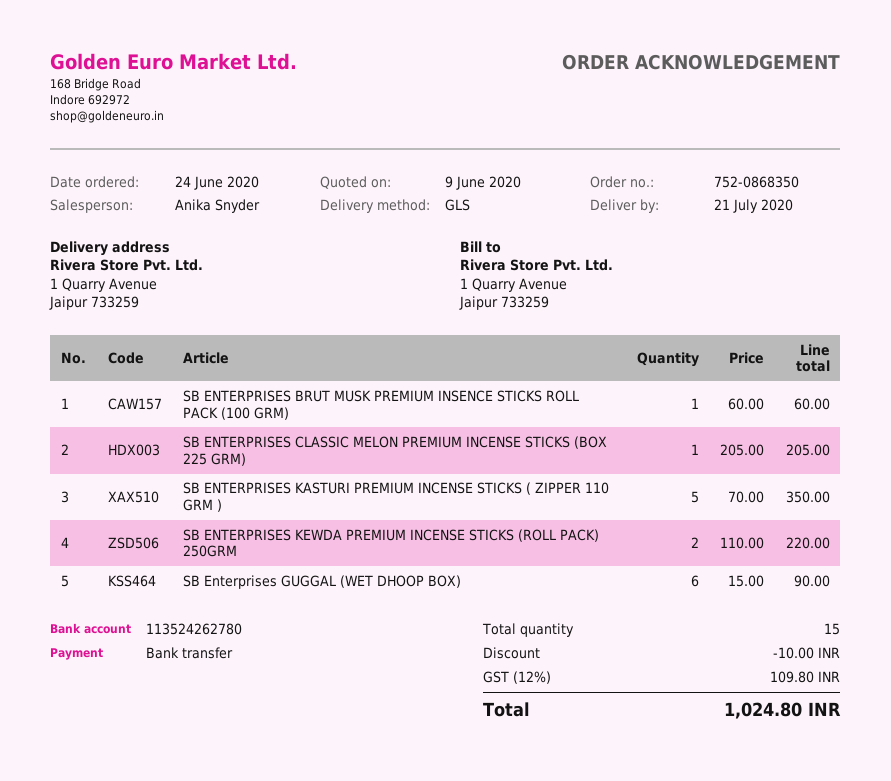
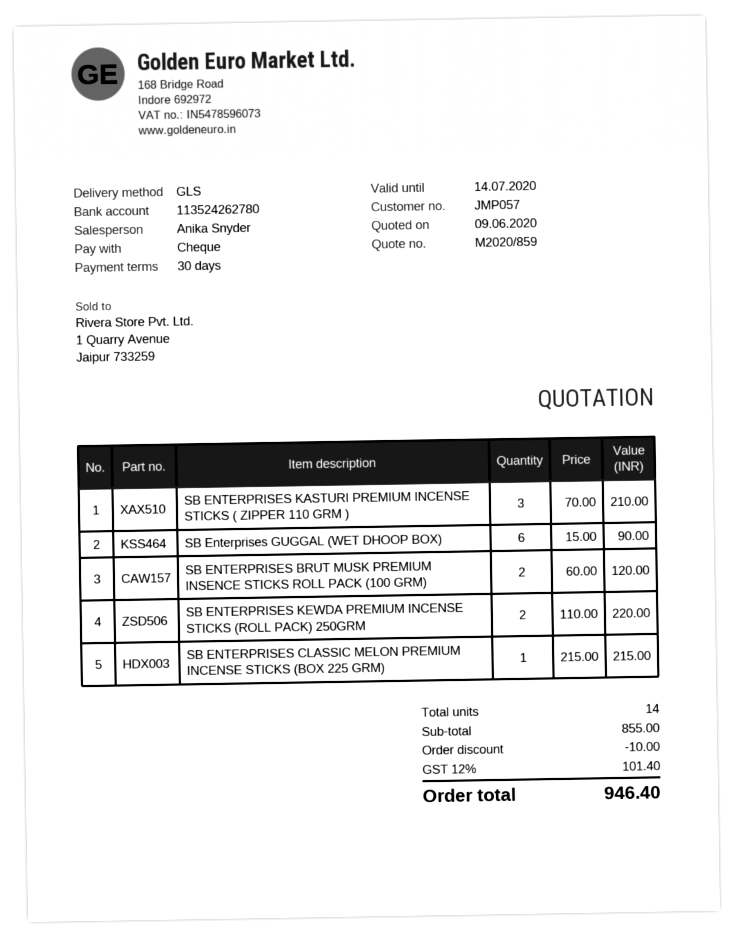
payment method: bank transfer -> cheque
SB ENTERPRISES BRUT MUSK PREMIUM INSENCE STICKS ROLL PACK (100 GRM): 1 x 60.00 = 60.00 -> 2 x 60.00 = 120.00
SB ENTERPRISES CLASSIC MELON PREMIUM INCENSE STICKS (BOX 225 GRM): 1 x 205.00 = 205.00 -> 1 x 215.00 = 215.00
SB ENTERPRISES KASTURI PREMIUM INCENSE STICKS ( ZIPPER 110 GRM ): 5 x 70.00 = 350.00 -> 3 x 70.00 = 210.00
total quantity: 15 -> 14
tax: 12% = 109.80 -> 12% = 101.40
total: 1024.80 -> 946.40

